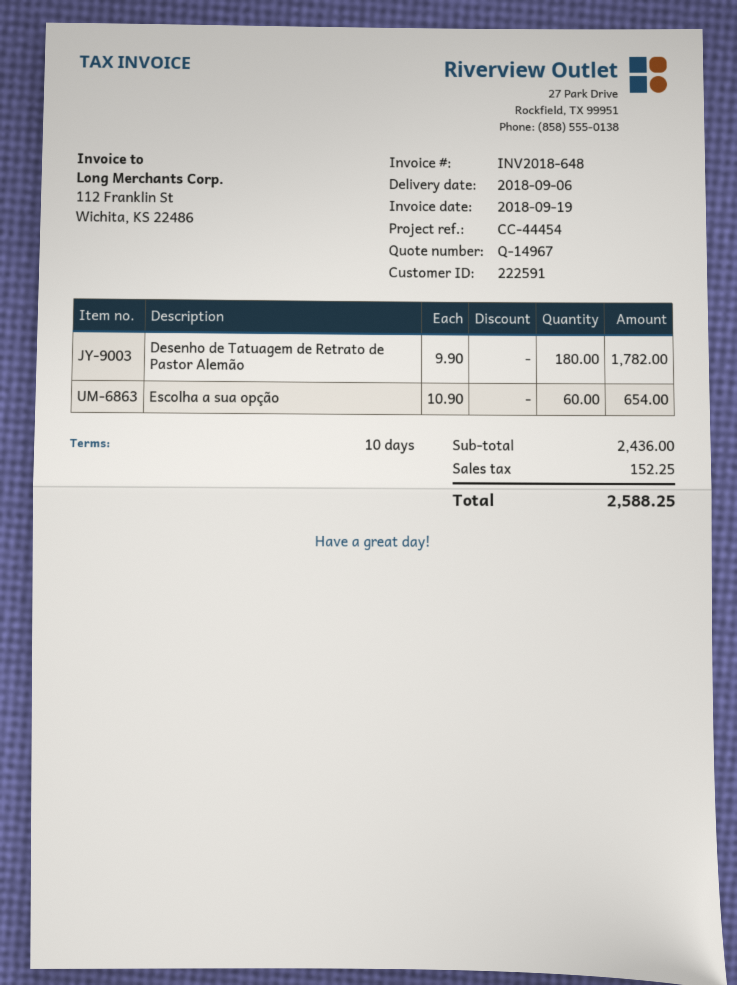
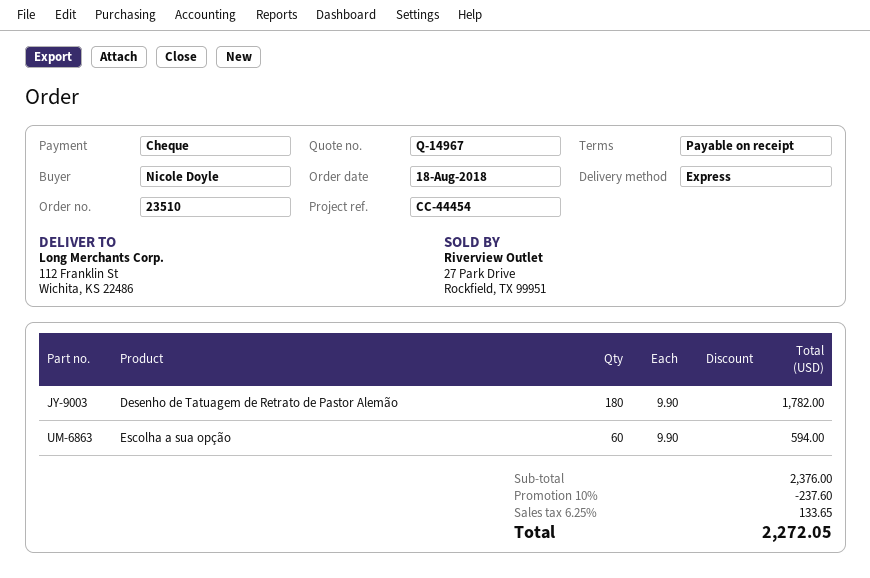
payment terms: 10 days -> on receipt
Escolha a sua opção: 60 x 10.90 = 654.00 -> 60 x 9.90 = 594.00
subtotal: 2436.00 -> 2376.00
discount: none -> 10% = 237.60
tax: 152.25 -> 133.65
total: 2588.25 -> 2272.05

